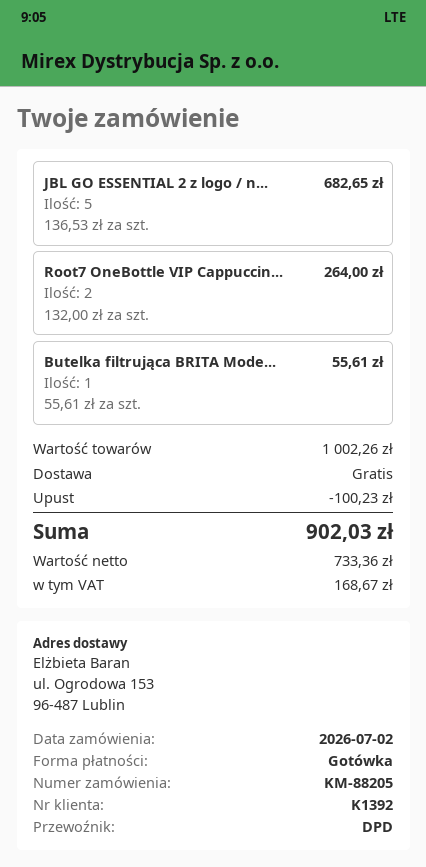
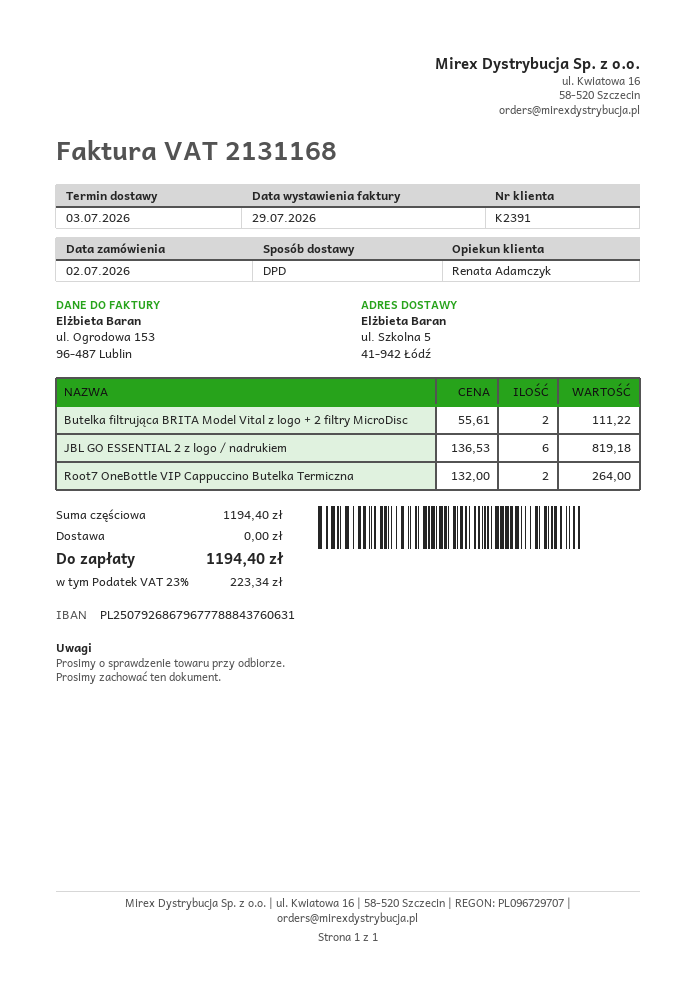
customer number: K1392 -> K2391
ship to: ul. Ogrodowa 153, 96-487 Lublin -> ul. Szkolna 5, 41-942 Łódź
JBL GO ESSENTIAL 2 z logo / n...: 5 x 136.53 = 682.65 -> 6 x 136.53 = 819.18
Butelka filtrująca BRITA Mode...: 1 x 55.61 = 55.61 -> 2 x 55.61 = 111.22
subtotal: 1002.26 -> 1194.40
discount: 100.23 -> none
tax: 168.67 -> 223.34
total: 902.03 -> 1194.40

